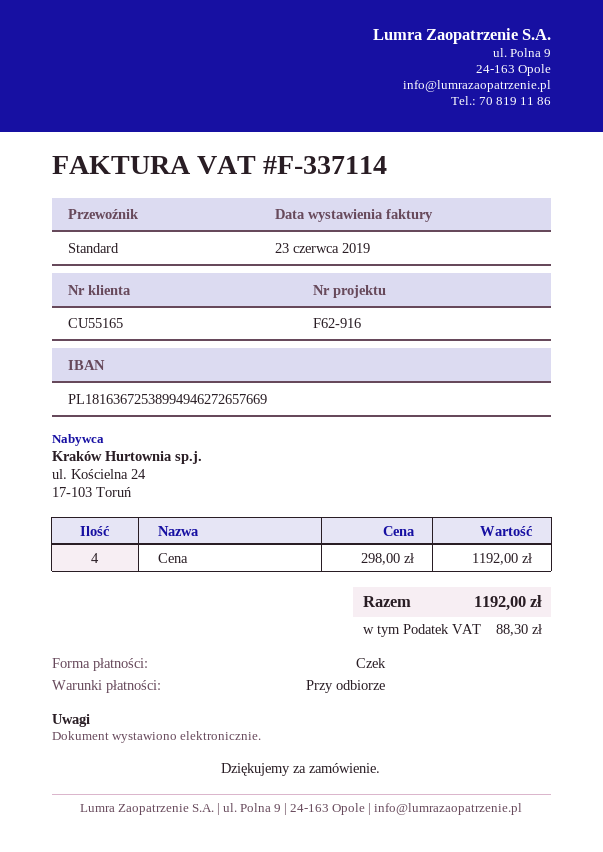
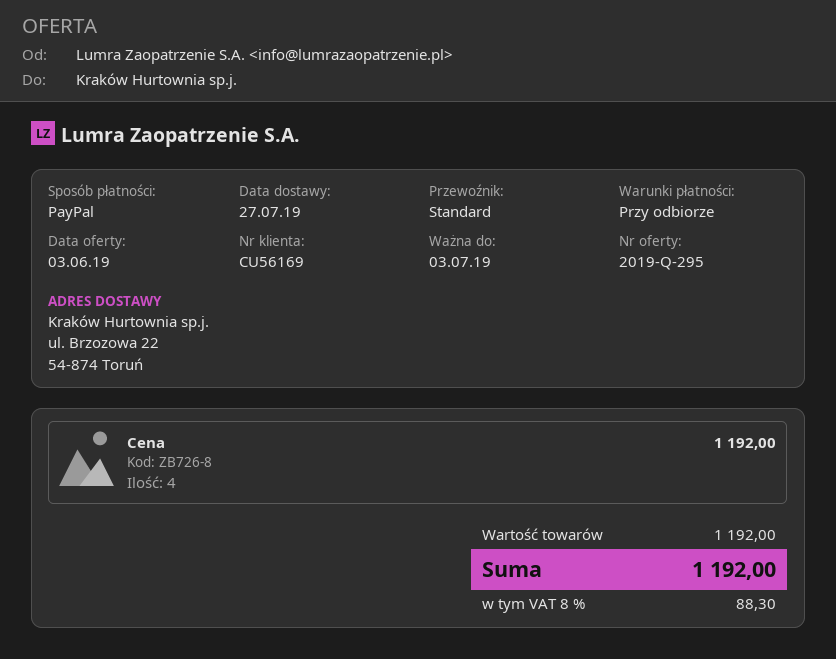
customer number: CU55165 -> CU56169
payment method: cheque -> PayPal

